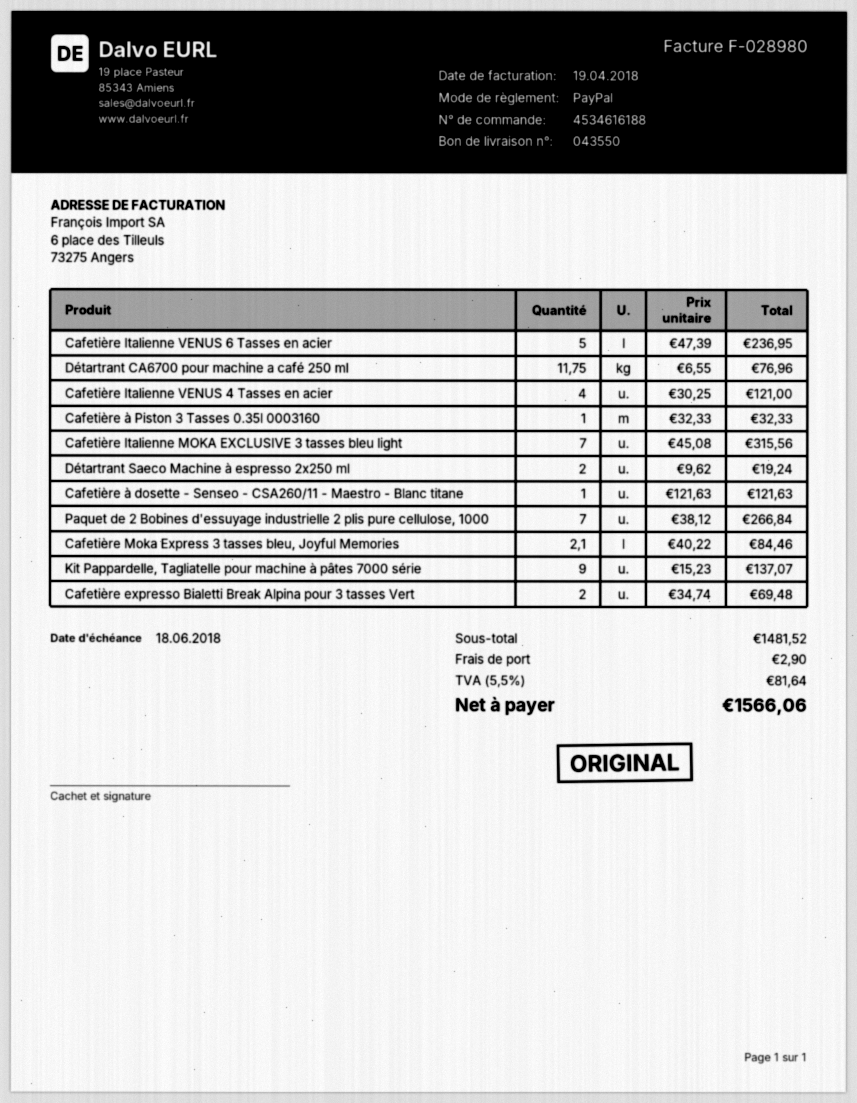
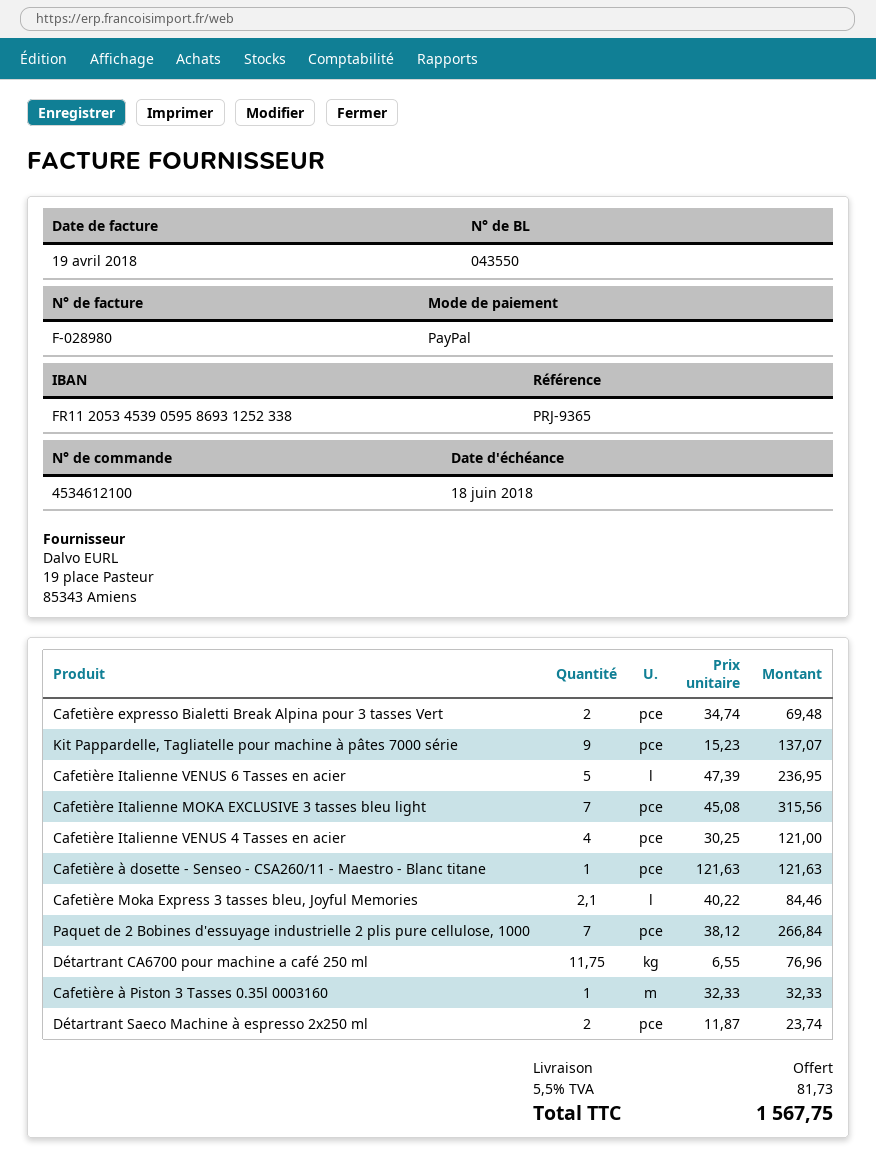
order number: 4534616188 -> 4534612100
Détartrant Saeco Machine à espresso 2x250 ml: 2 x 9.62 = 19.24 -> 2 x 11.87 = 23.74
shipping: 2.90 -> 0.00
tax: 5.5% = 81.64 -> 5.5% = 81.73
total: 1566.06 -> 1567.75

